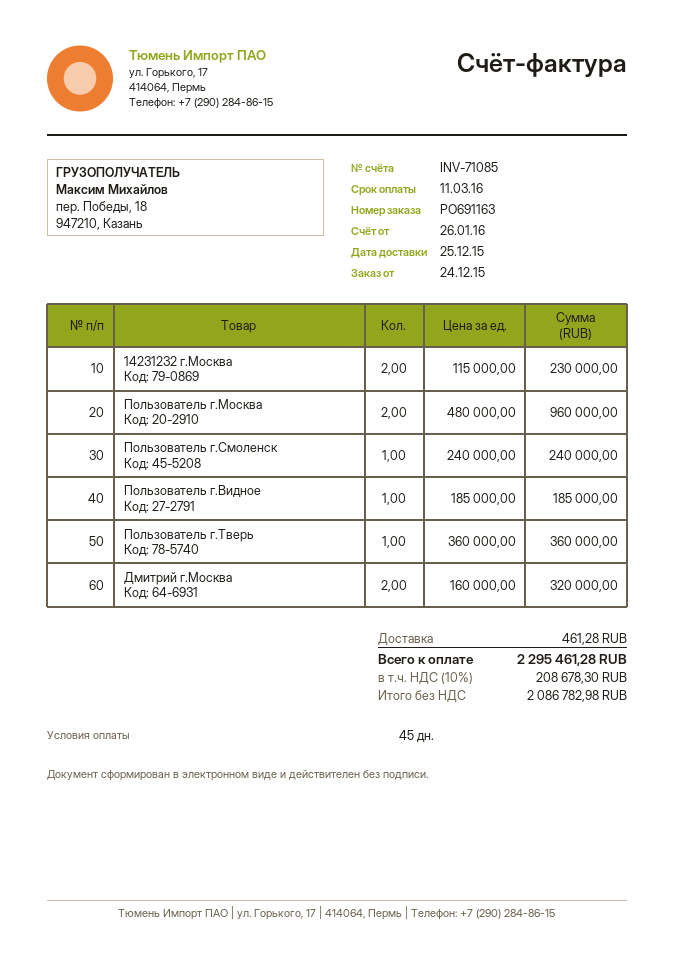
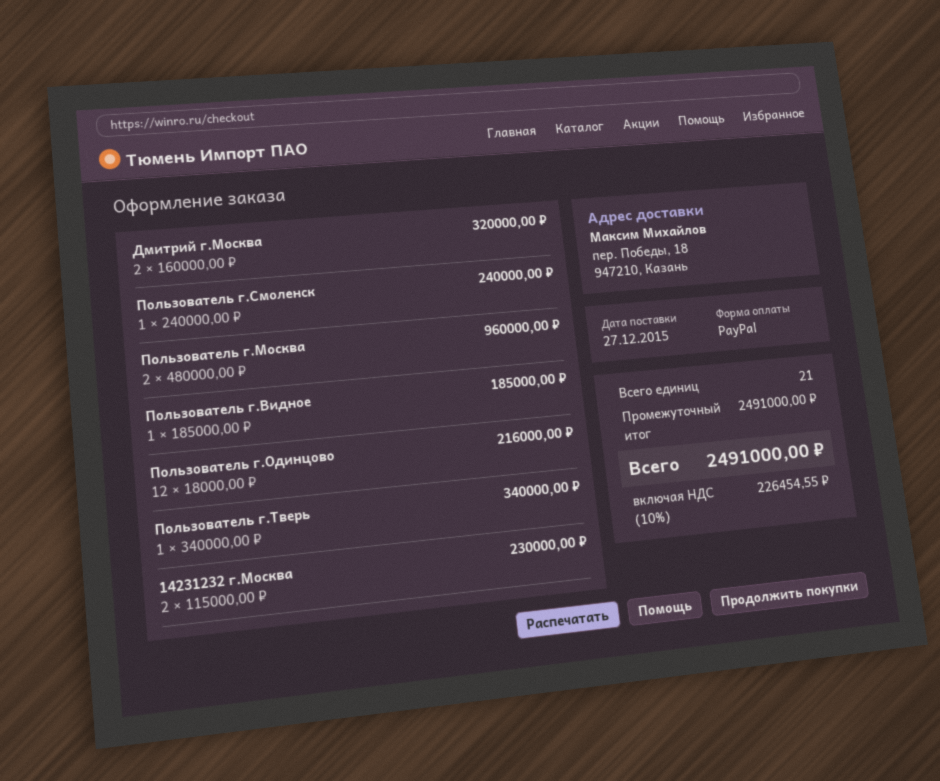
delivery date: 2015-12-25 -> 2015-12-27
Пользователь г.Тверь: 1 x 360000.00 = 360000.00 -> 1 x 340000.00 = 340000.00
Пользователь г.Одинцово: none -> 12 x 18000.00 = 216000.00
shipping: 461.28 -> none
tax: 10% = 208678.30 -> 10% = 226454.55
total: 2295461.28 -> 2491000.00

